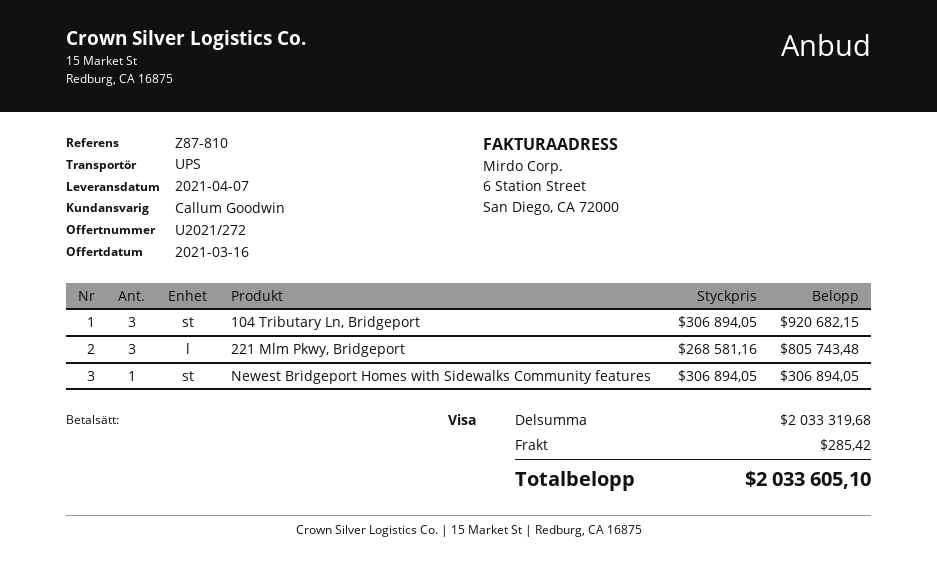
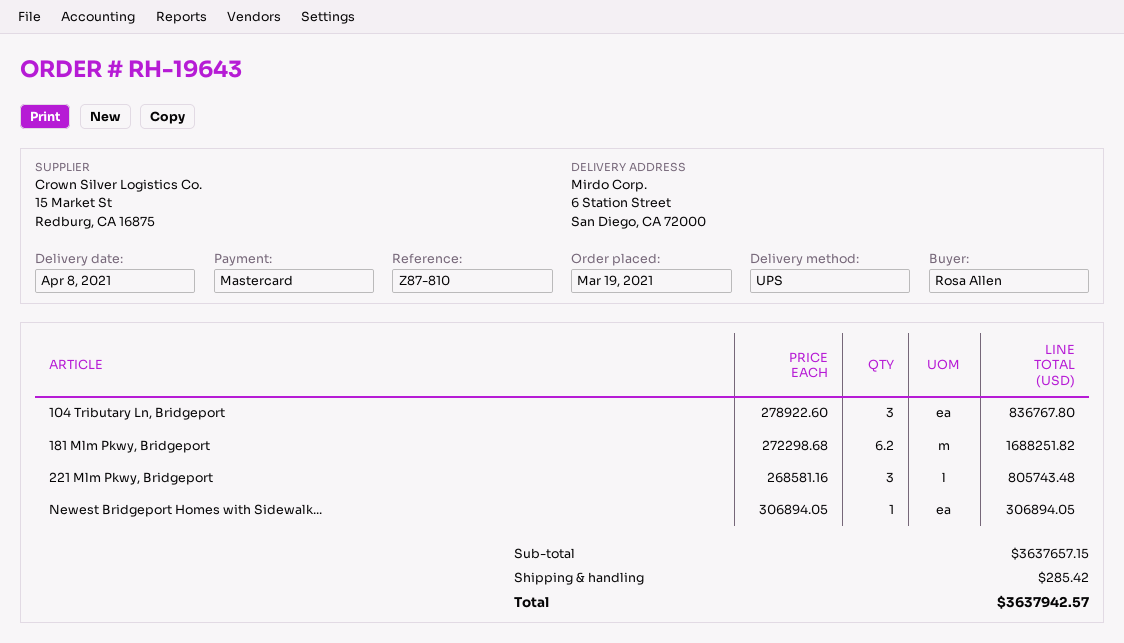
delivery date: 2021-04-07 -> 2021-04-08
payment method: Visa -> Mastercard
104 Tributary Ln, Bridgeport: 3 x 306894.05 = 920682.15 -> 3 x 278922.60 = 836767.80
181 Mlm Pkwy, Bridgeport: none -> 6.2 x 272298.68 = 1688251.82
subtotal: 2033319.68 -> 3637657.15
total: 2033605.10 -> 3637942.57

